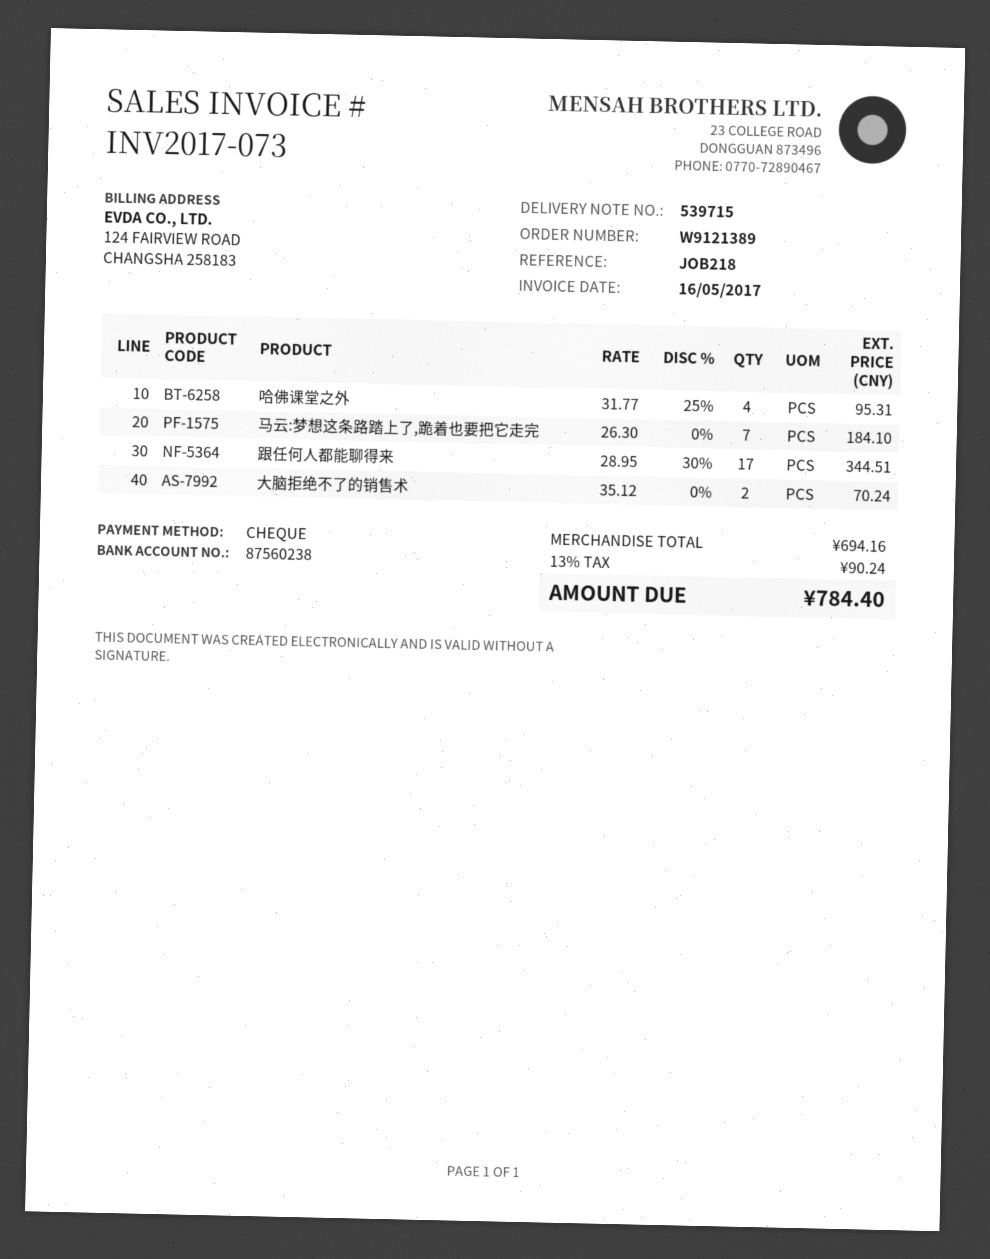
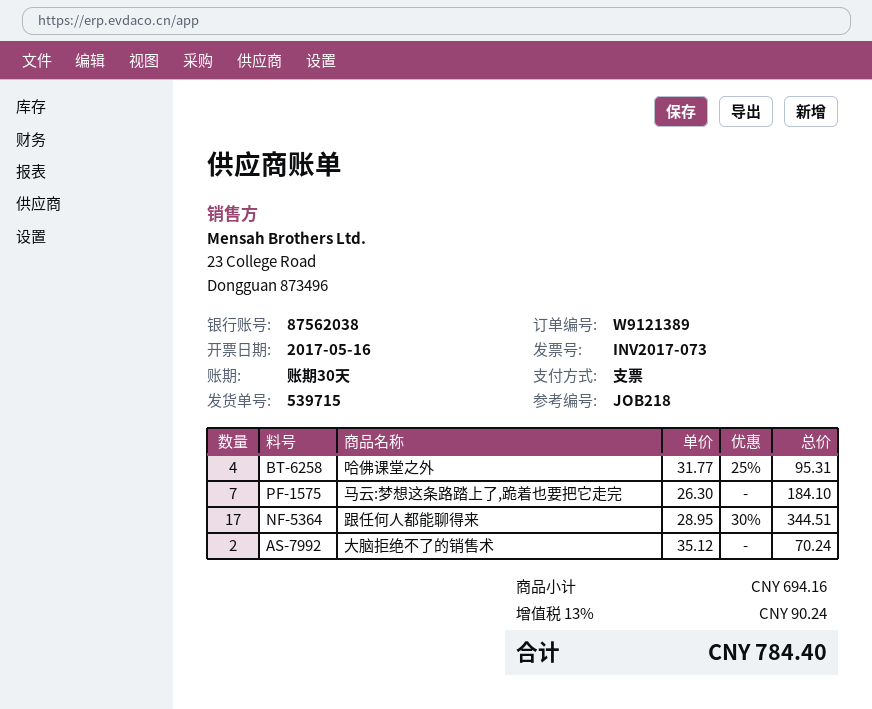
bank account: 87560238 -> 87562038

